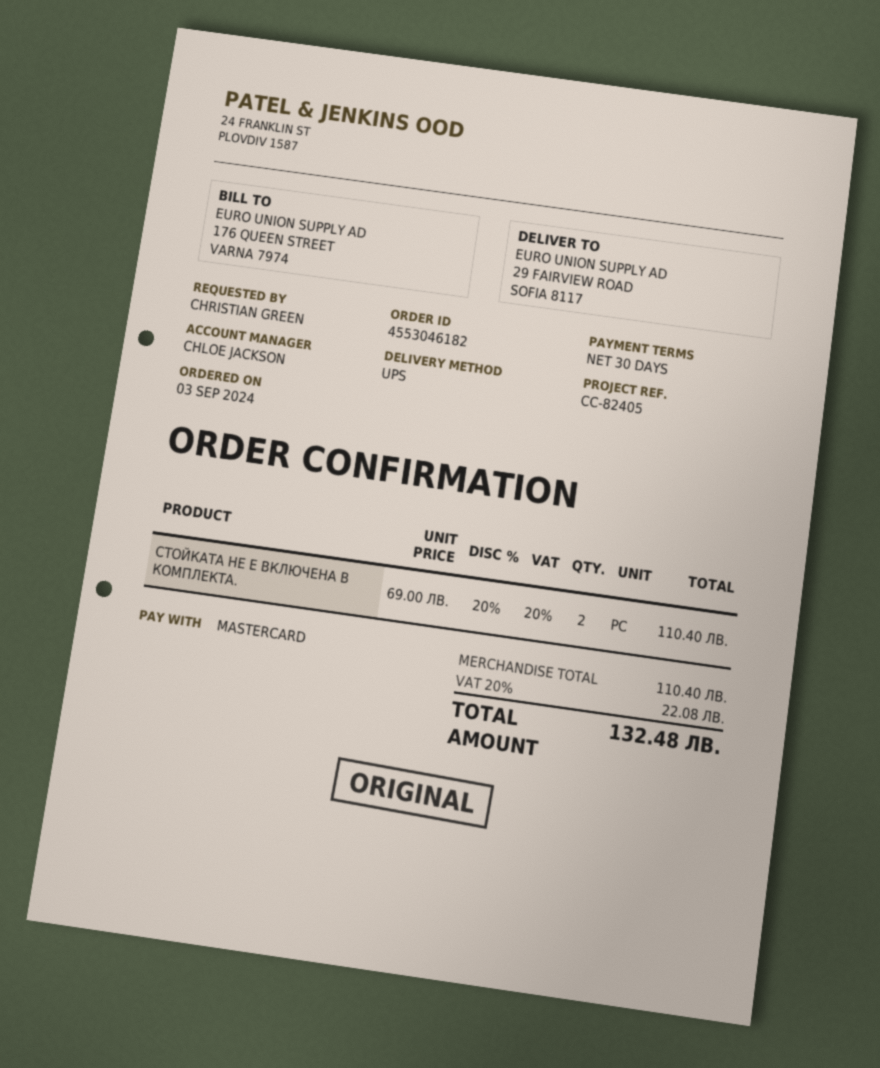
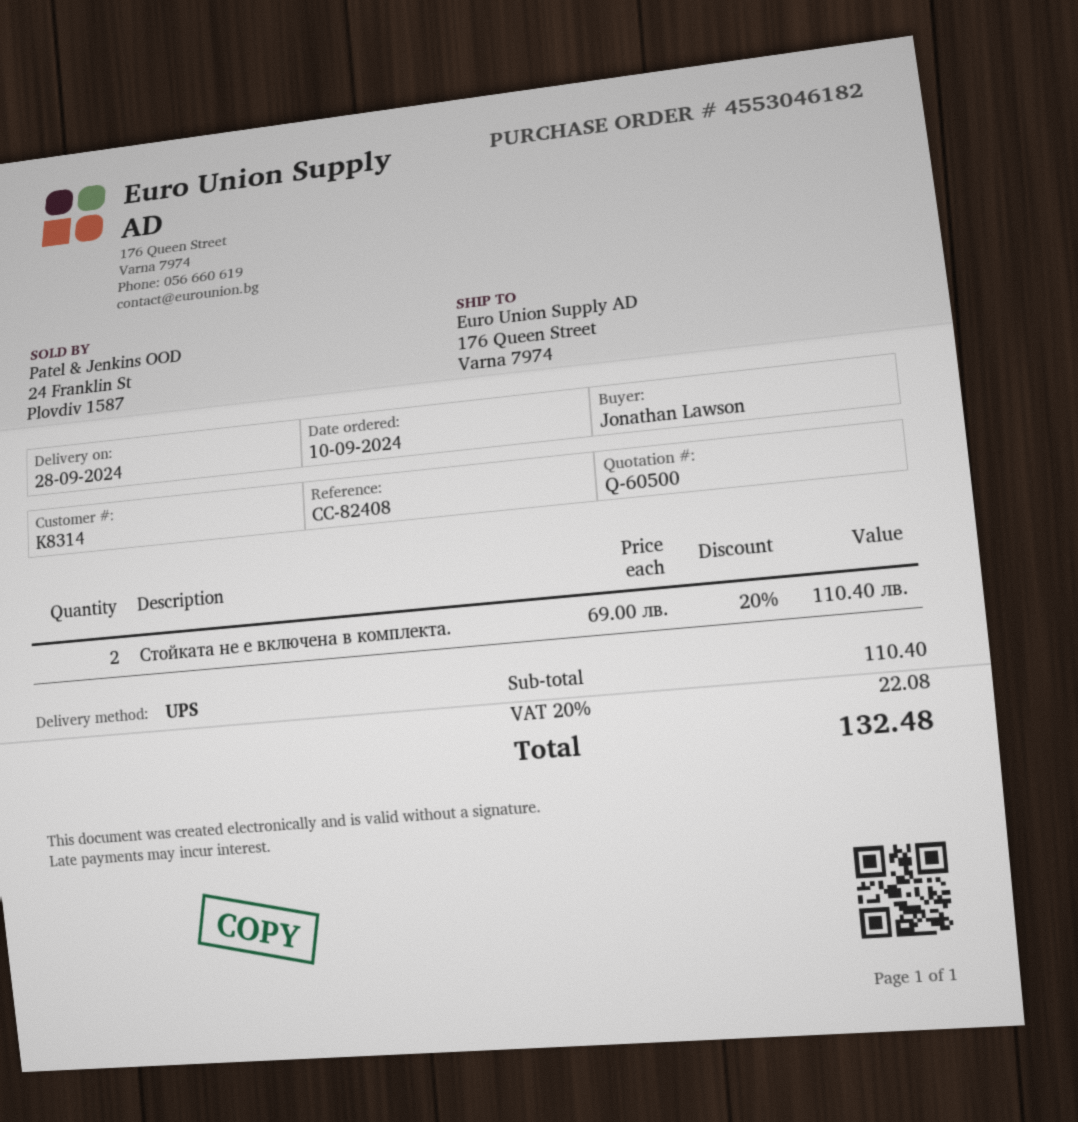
order date: 2024-09-03 -> 2024-09-10
reference: CC-82405 -> CC-82408
ordered by: CHRISTIAN GREEN -> Jonathan Lawson
ship to: 29 FAIRVIEW ROAD, SOFIA 8117 -> 176 Queen Street, Varna 7974

